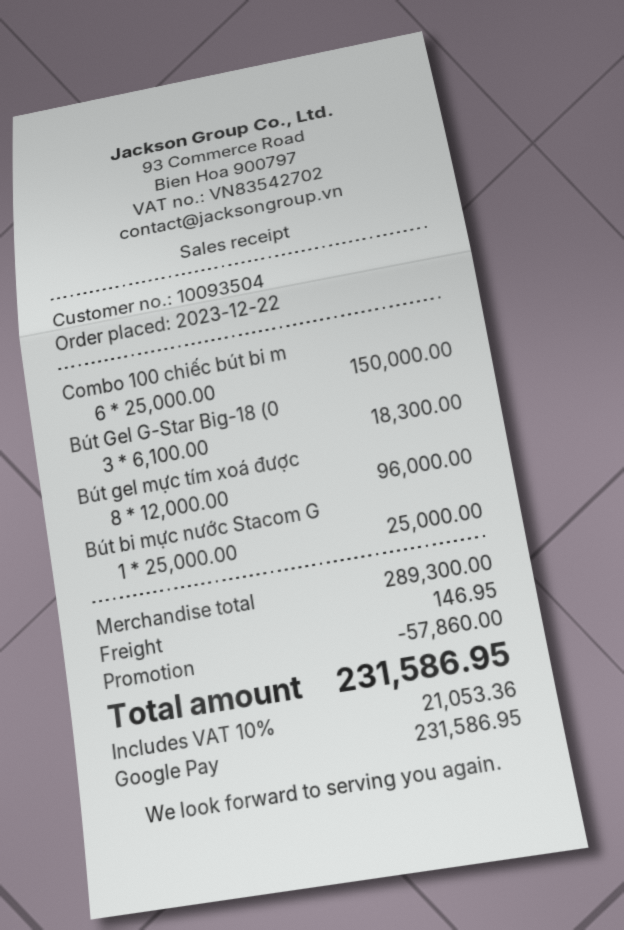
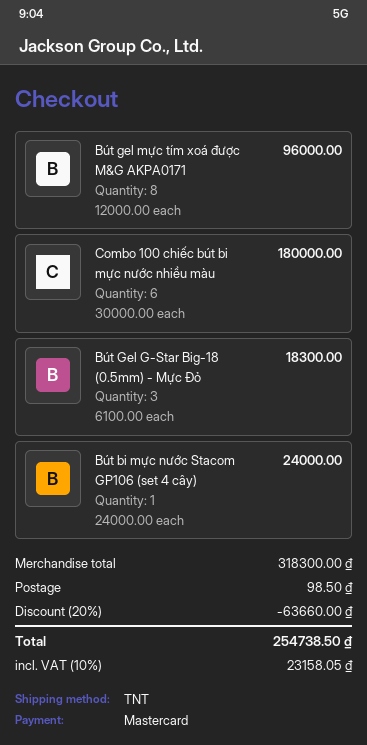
payment method: Google Pay -> Mastercard
Combo 100 chiếc bút bi m: 6 x 25000.00 = 150000.00 -> 6 x 30000.00 = 180000.00
Bút bi mực nước Stacom G: 1 x 25000.00 = 25000.00 -> 1 x 24000.00 = 24000.00
subtotal: 289300.00 -> 318300.00
discount: 57860.00 -> 63660.00
shipping: 146.95 -> 98.50
tax: 10% = 21053.36 -> 10% = 23158.05
total: 231586.95 -> 254738.50

